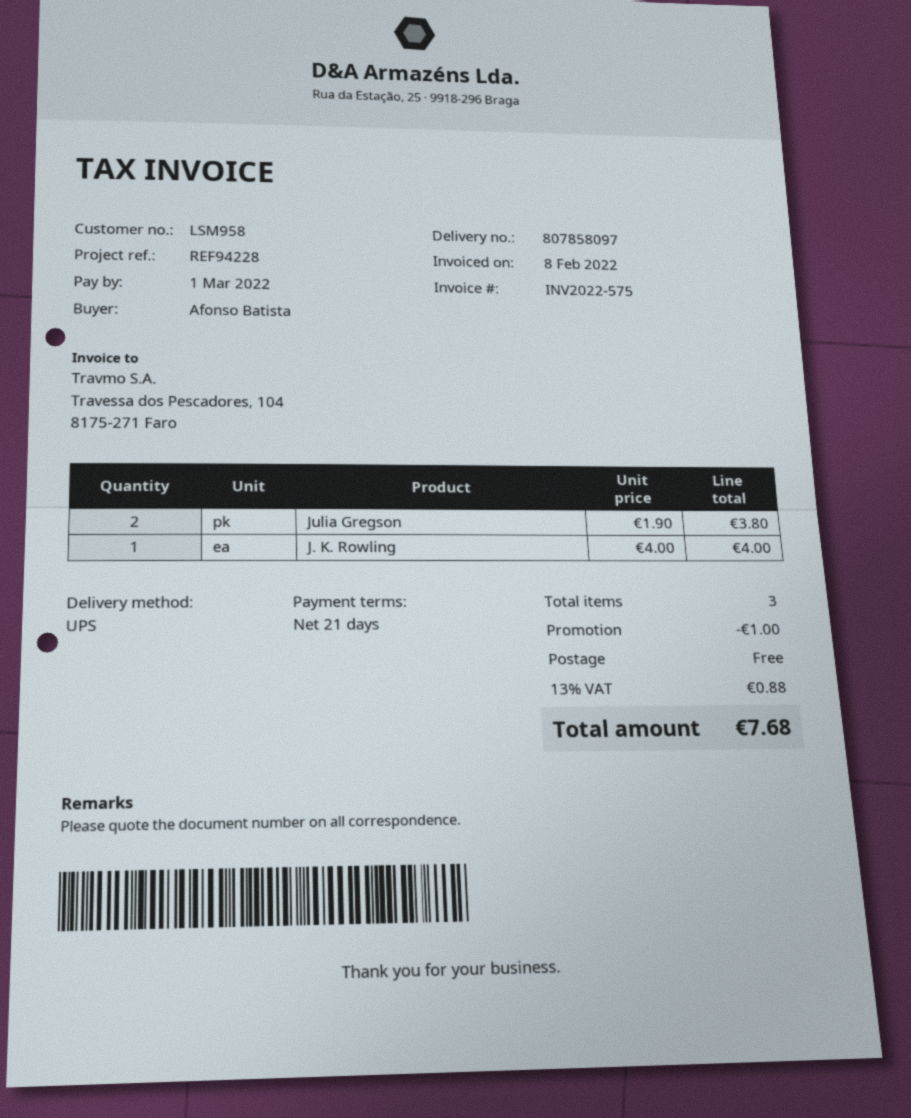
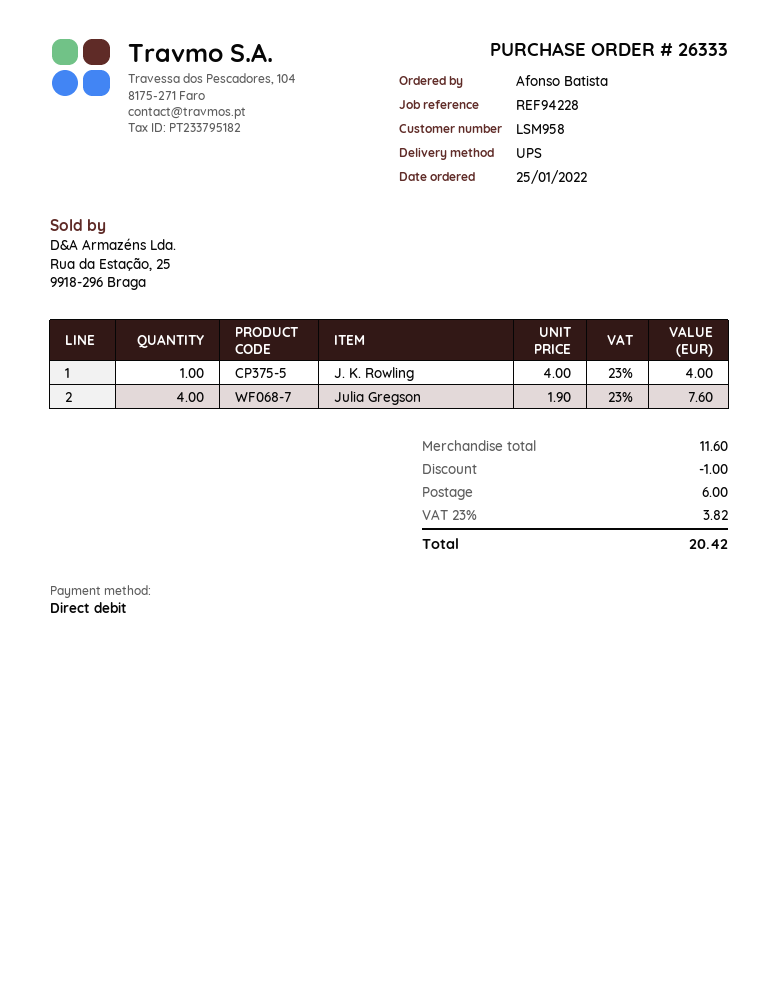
Julia Gregson: 2 x 1.90 = 3.80 -> 4 x 1.90 = 7.60
shipping: 0.00 -> 6.00
tax: 13% = 0.88 -> 23% = 3.82
total: 7.68 -> 20.42

